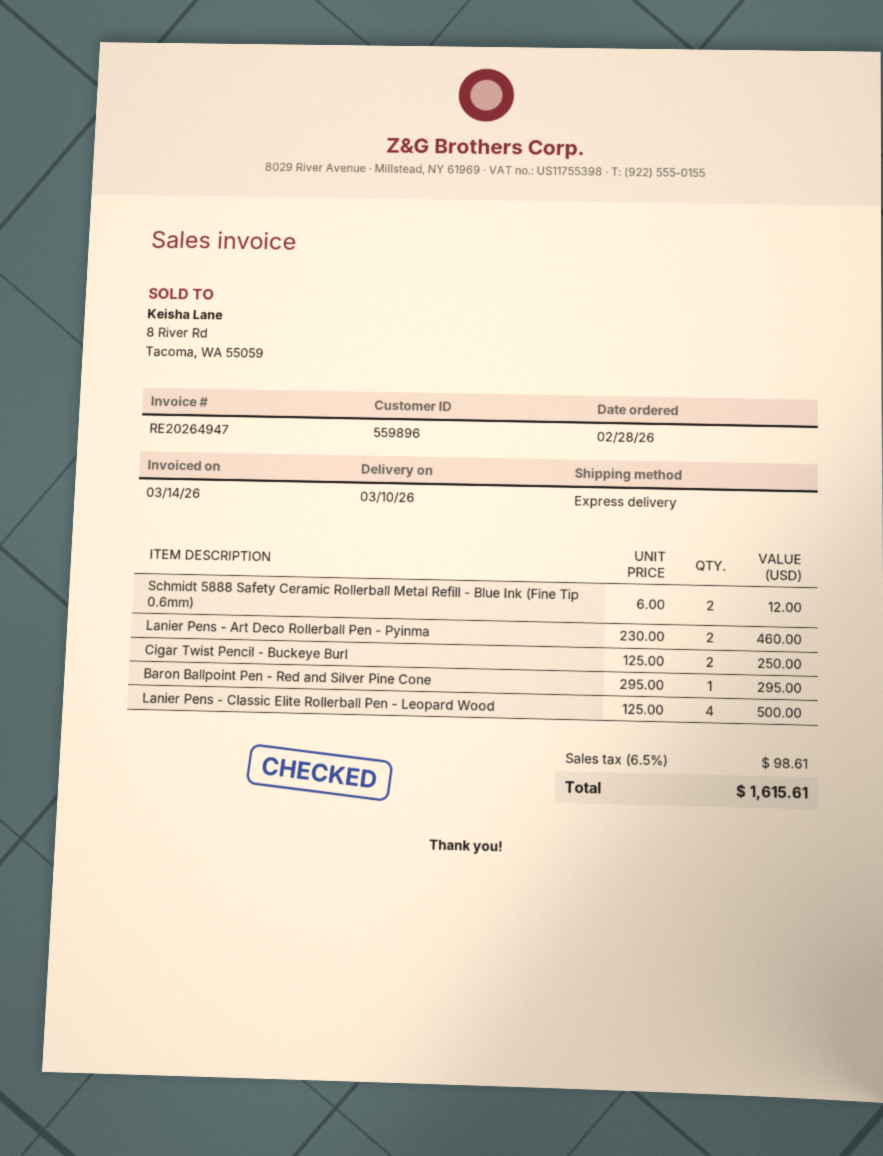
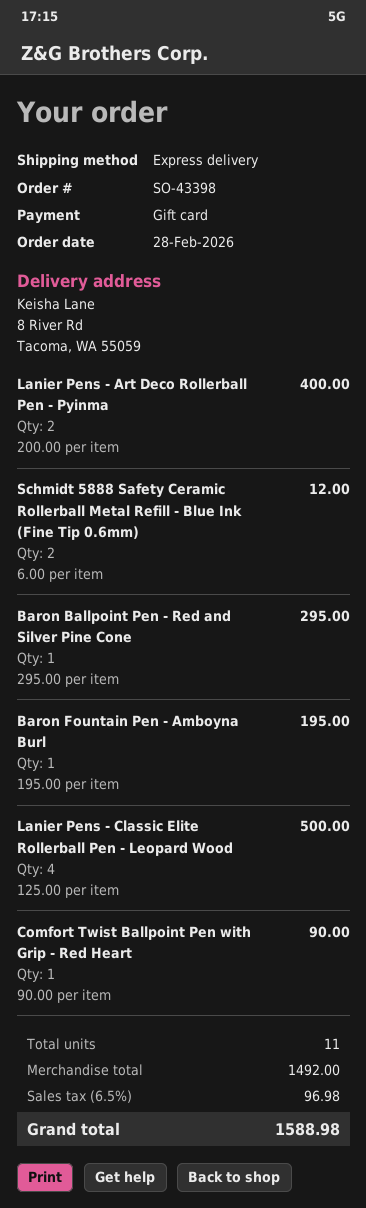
Lanier Pens - Art Deco Rollerball Pen - Pyinma: 2 x 230.00 = 460.00 -> 2 x 200.00 = 400.00
Cigar Twist Pencil - Buckeye Burl: 2 x 125.00 = 250.00 -> none
Baron Fountain Pen - Amboyna Burl: none -> 1 x 195.00 = 195.00
Comfort Twist Ballpoint Pen with Grip - Red Heart: none -> 1 x 90.00 = 90.00
tax: 6.5% = 98.61 -> 6.5% = 96.98
total: 1615.61 -> 1588.98

